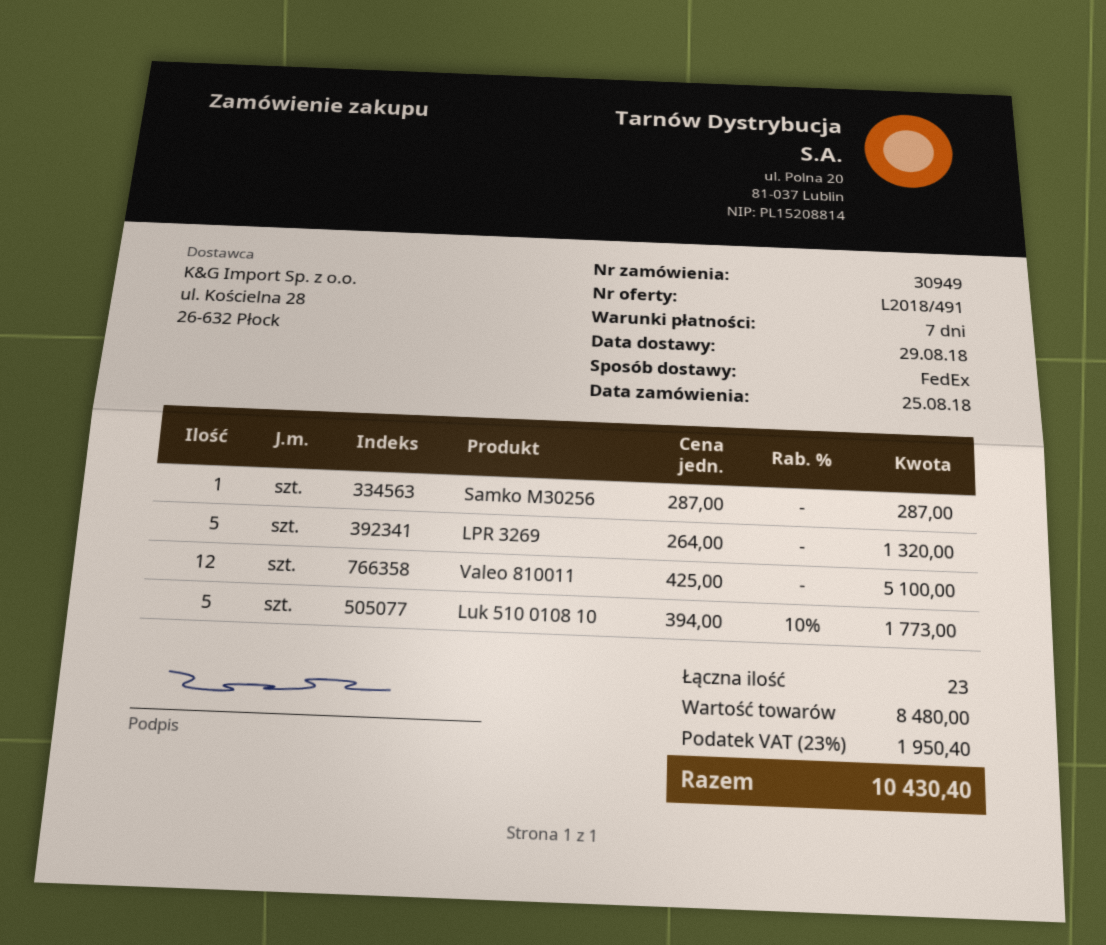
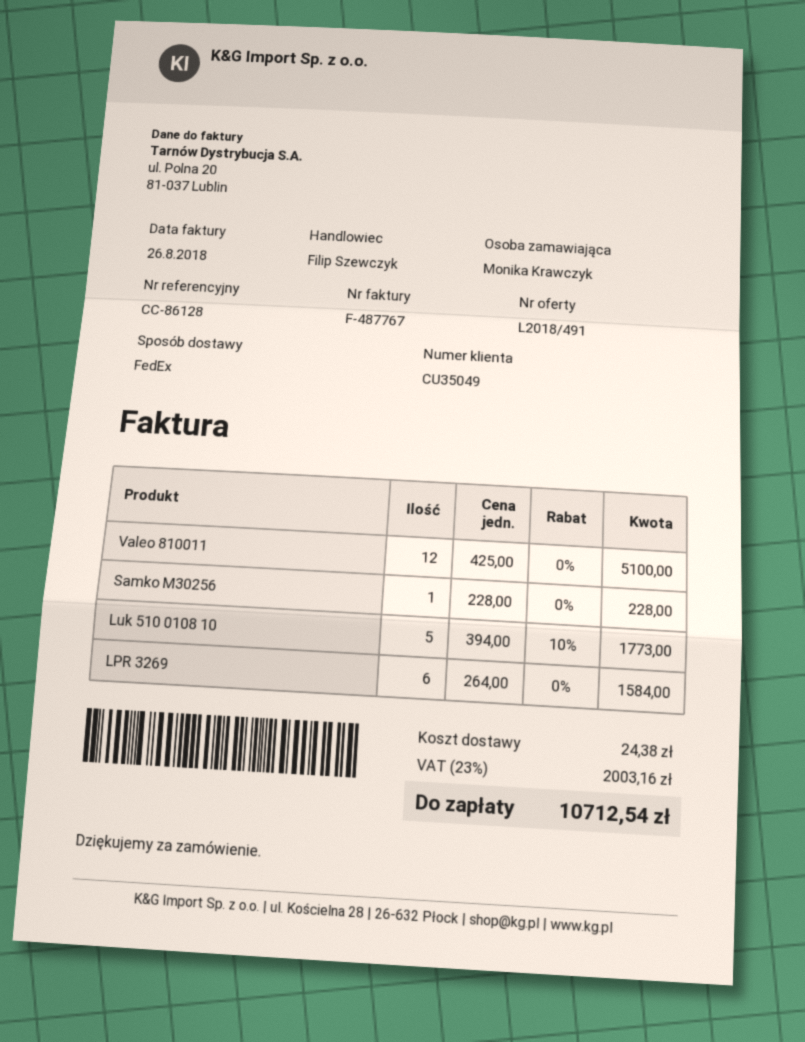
Samko M30256: 1 x 287.00 = 287.00 -> 1 x 228.00 = 228.00
LPR 3269: 5 x 264.00 = 1320.00 -> 6 x 264.00 = 1584.00
shipping: none -> 24.38
tax: 23% = 1950.40 -> 23% = 2003.16
total: 10430.40 -> 10712.54

